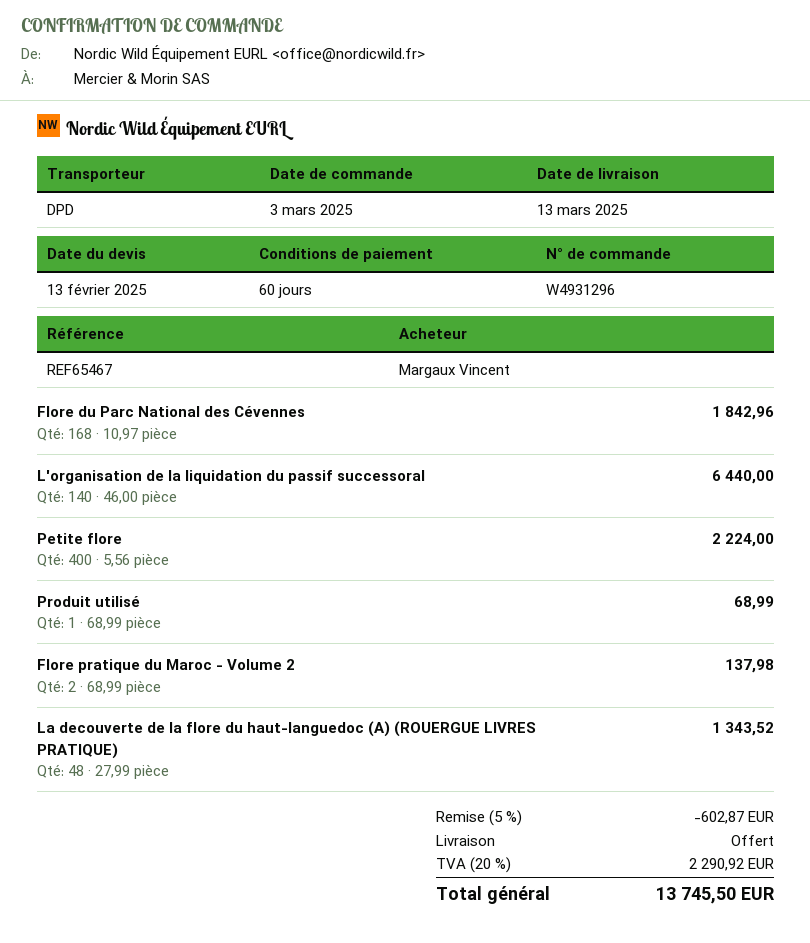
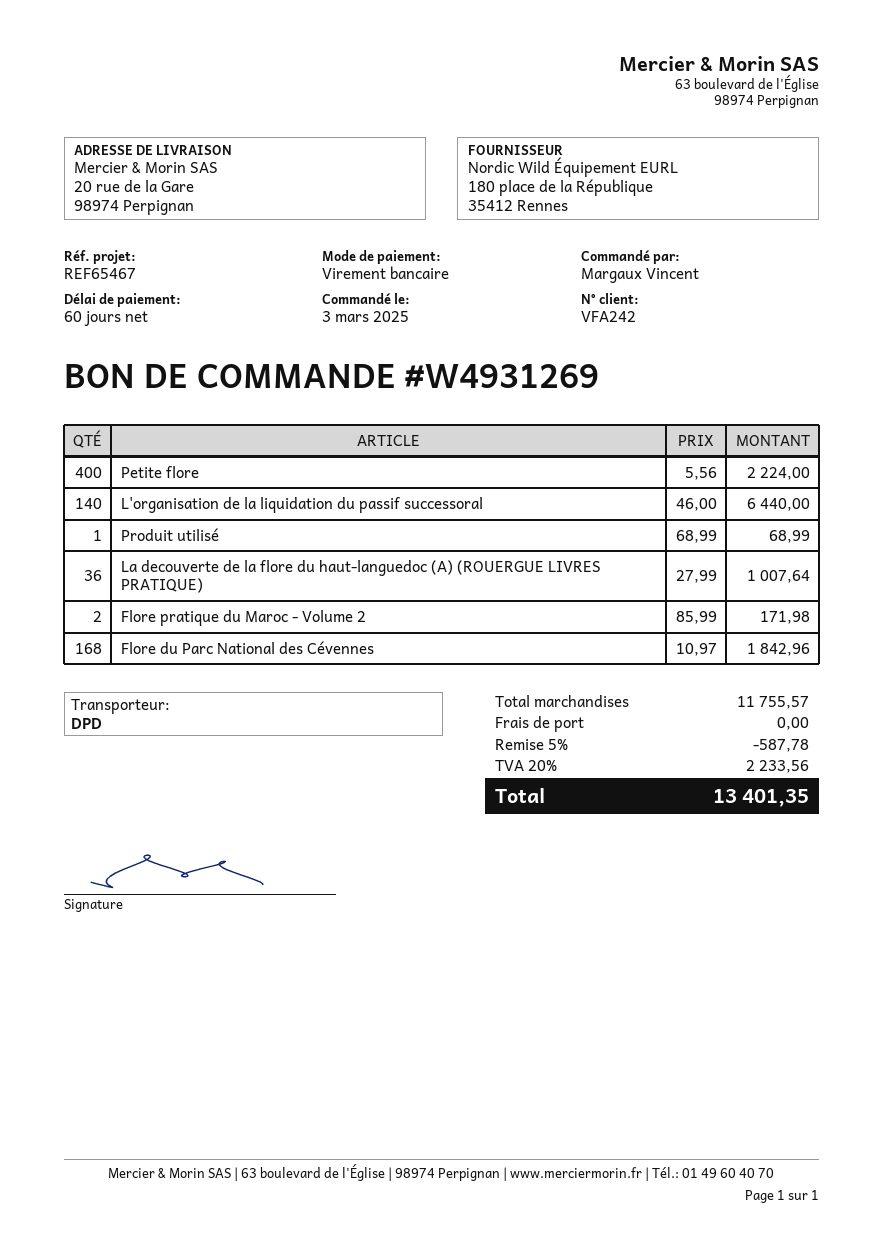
order number: W4931296 -> W4931269
Flore pratique du Maroc - Volume 2: 2 x 68.99 = 137.98 -> 2 x 85.99 = 171.98
La decouverte de la flore du haut-languedoc (A) (ROUERGUE LIVRES PRATIQUE): 48 x 27.99 = 1343.52 -> 36 x 27.99 = 1007.64
discount: 5% = 602.87 -> 5% = 587.78
tax: 20% = 2290.92 -> 20% = 2233.56
total: 13745.50 -> 13401.35

